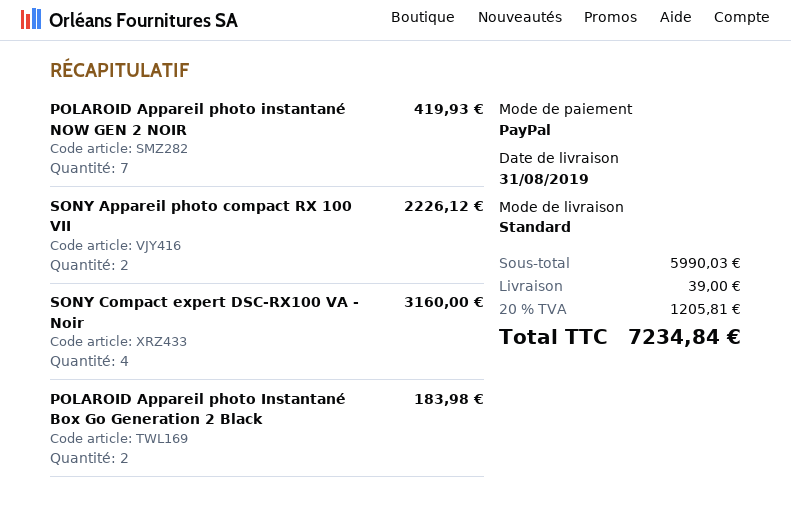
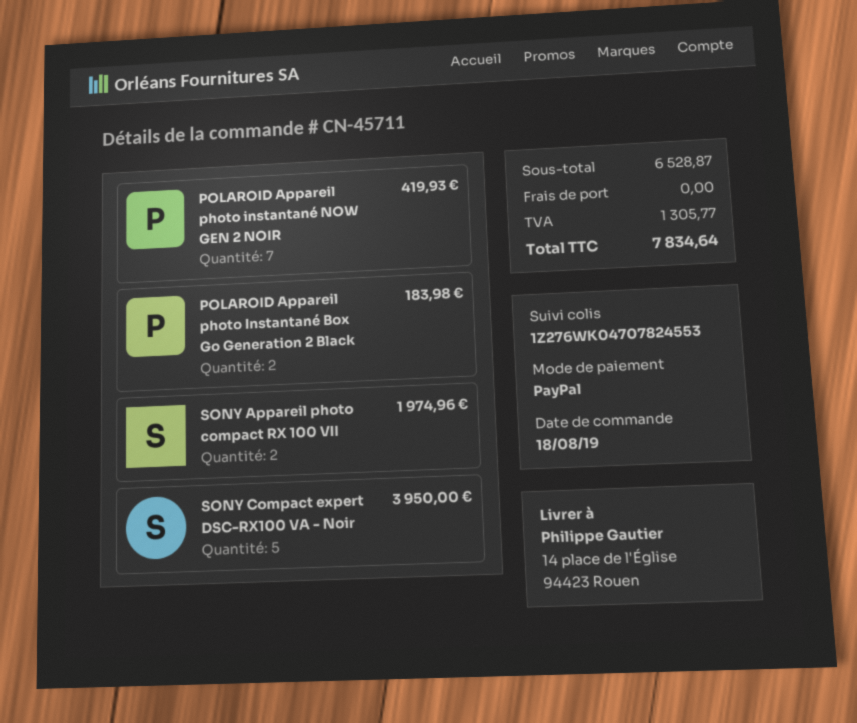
SONY Appareil photo compact RX 100 VII: 2 for 2226.12 -> 2 for 1974.96
SONY Compact expert DSC-RX100 VA - Noir: 4 for 3160.00 -> 5 for 3950.00
subtotal: 5990.03 -> 6528.87
shipping: 39.00 -> 0.00
tax: 1205.81 -> 1305.77
total: 7234.84 -> 7834.64

